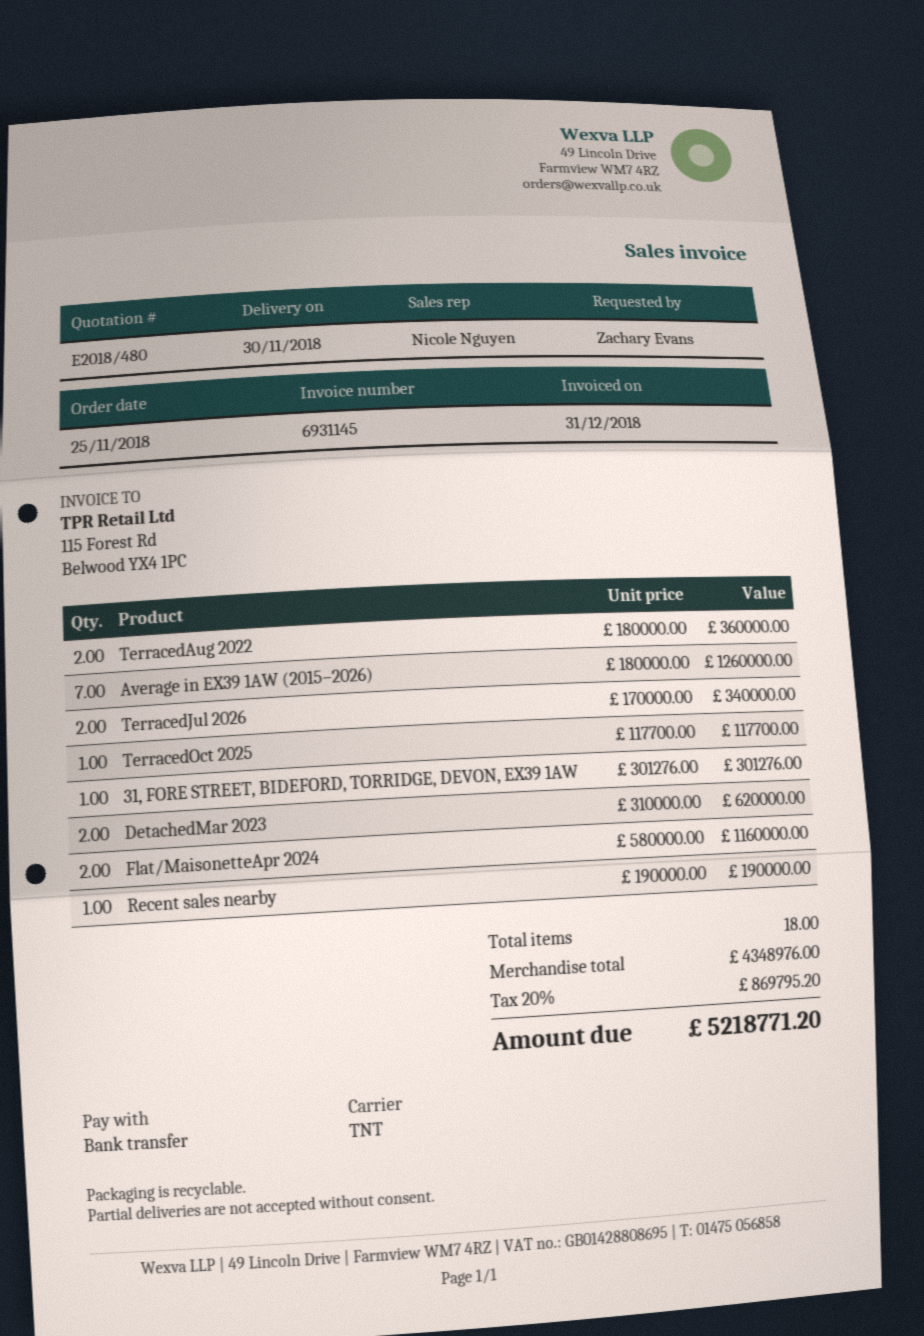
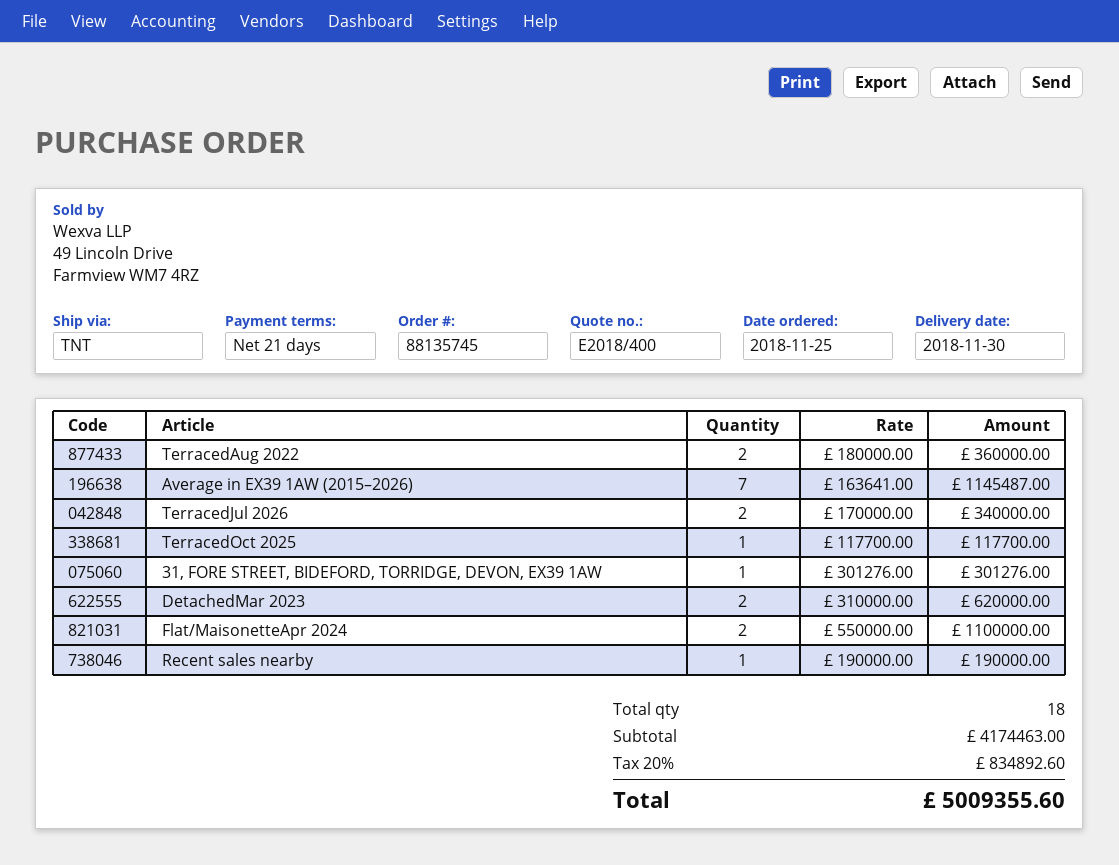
quote number: E2018/480 -> E2018/400
Average in EX39 1AW (2015–2026): 7 x 180000.00 = 1260000.00 -> 7 x 163641.00 = 1145487.00
Flat/MaisonetteApr 2024: 2 x 580000.00 = 1160000.00 -> 2 x 550000.00 = 1100000.00
subtotal: 4348976.00 -> 4174463.00
tax: 20% = 869795.20 -> 20% = 834892.60
total: 5218771.20 -> 5009355.60

